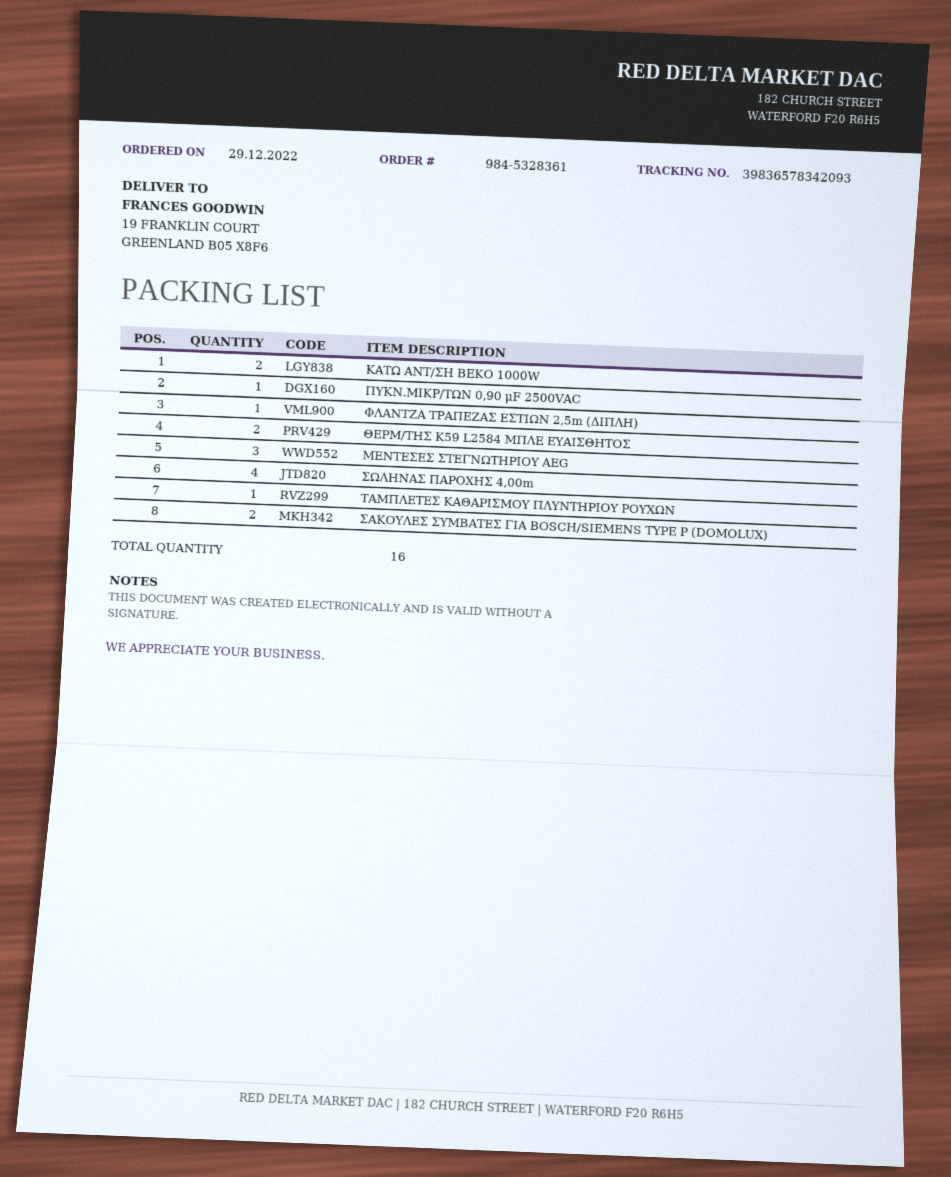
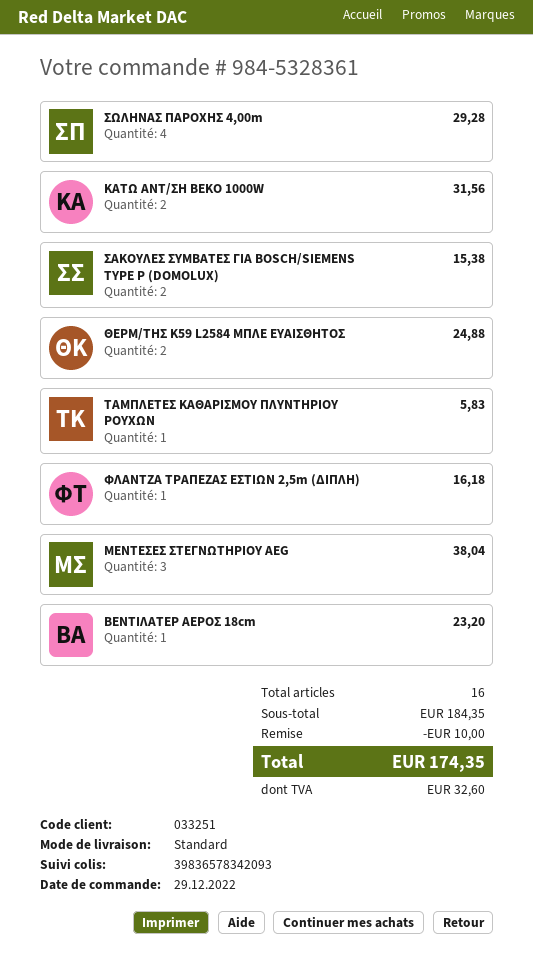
ΠΥΚΝ.ΜΙΚΡ/ΤΩΝ 0,90 μF 2500VAC: 1 -> none
ΒΕΝΤΙΛΑΤΕΡ ΑΕΡΟΣ 18cm: none -> 1

